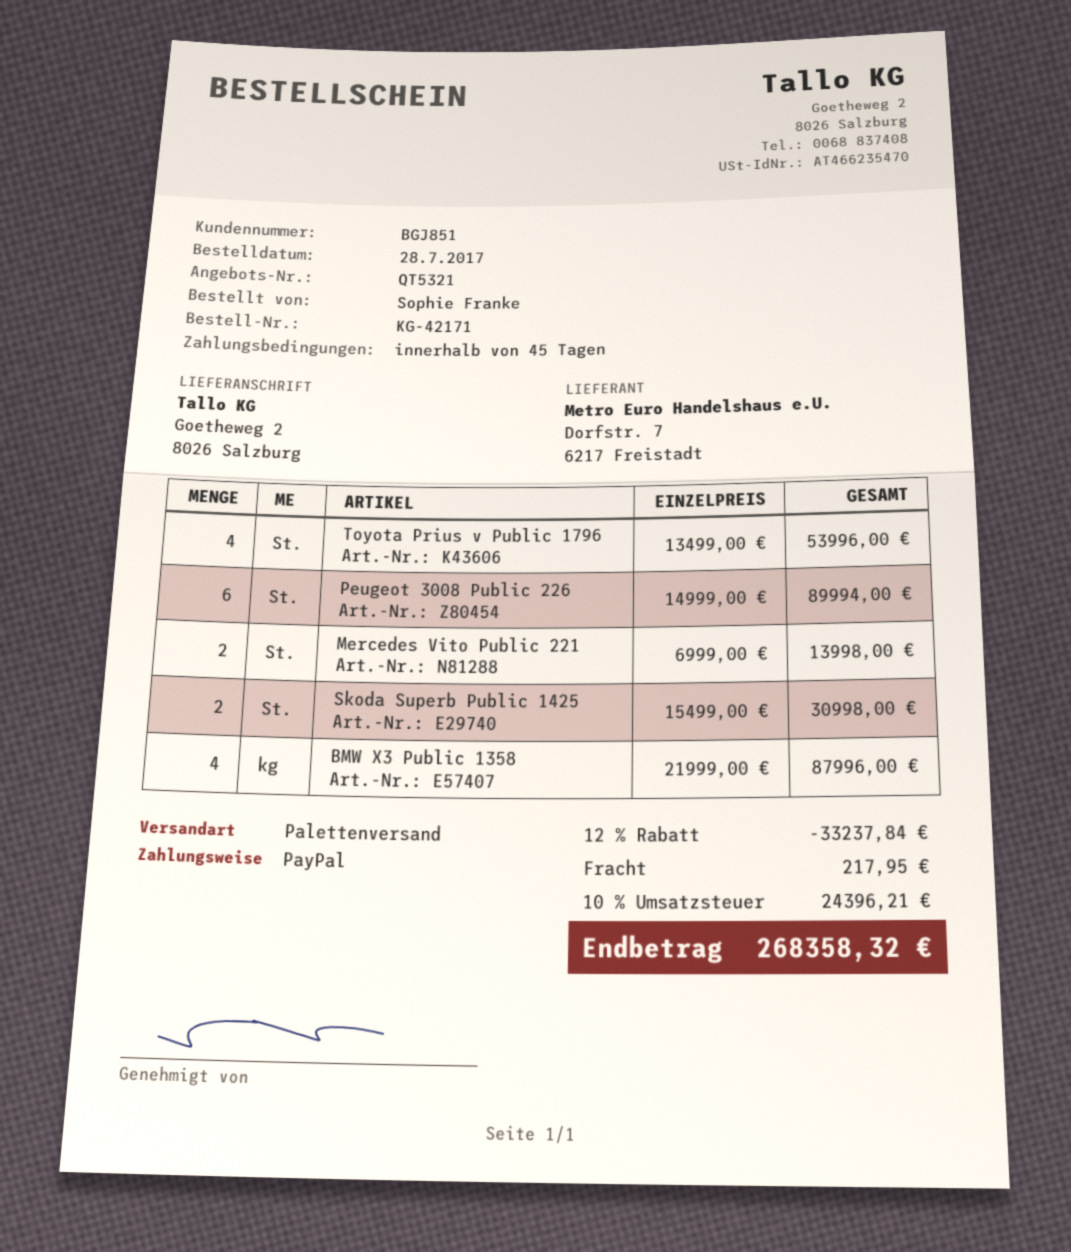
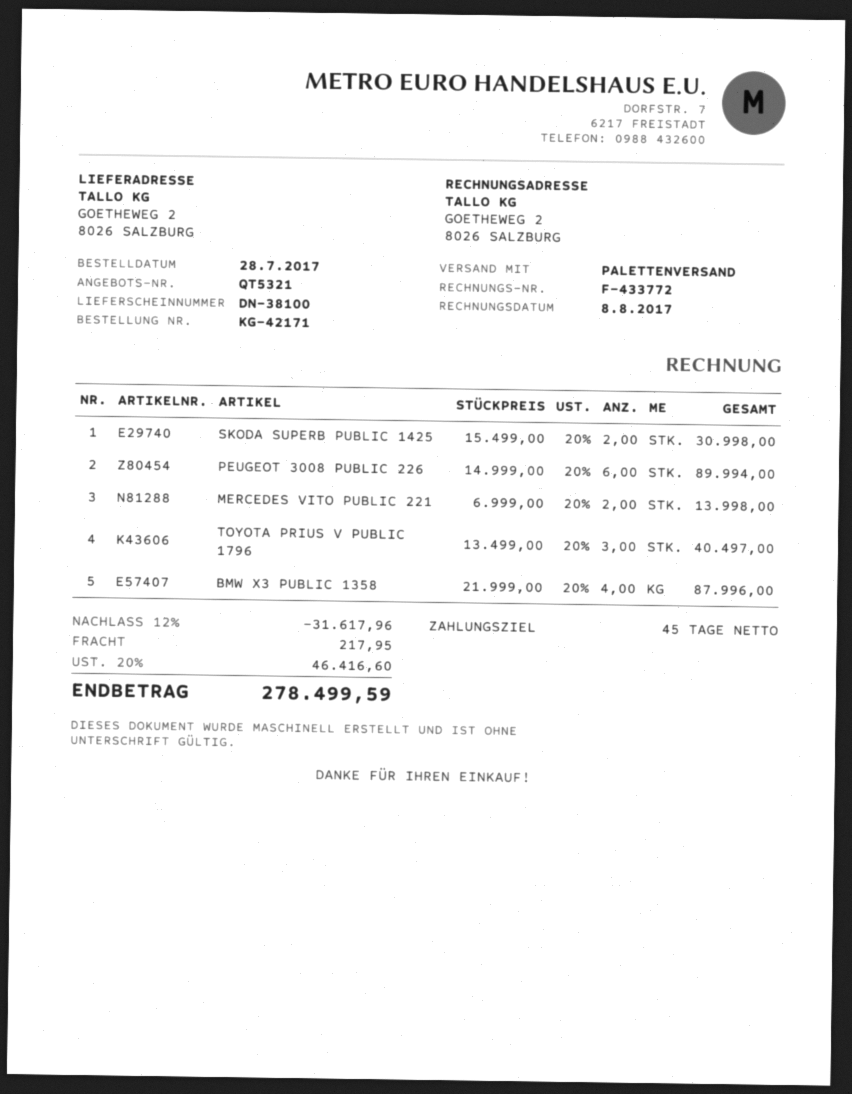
Toyota Prius v Public 1796: 4 x 13499.00 = 53996.00 -> 3 x 13499.00 = 40497.00
discount: 12% = 33237.84 -> 12% = 31617.96
tax: 10% = 24396.21 -> 20% = 46416.60
total: 268358.32 -> 278499.59

